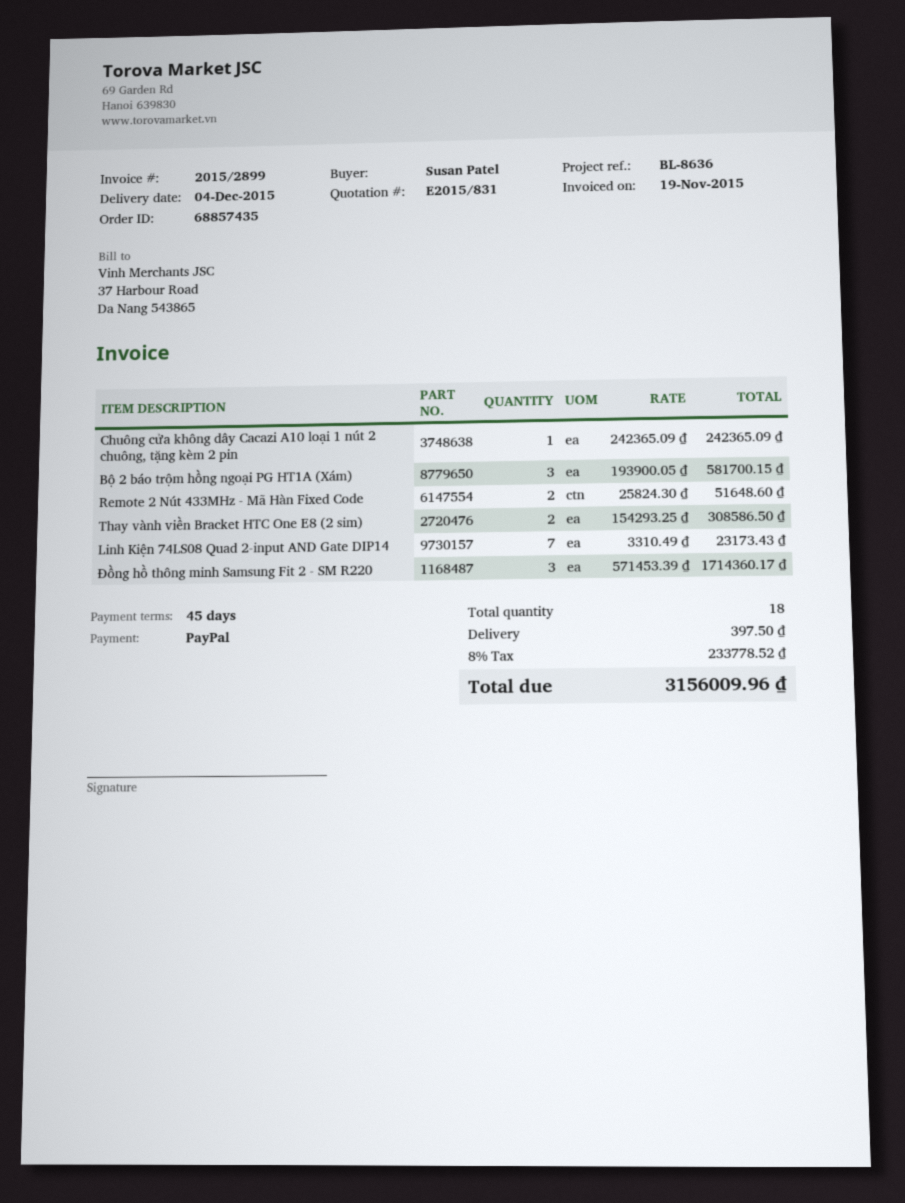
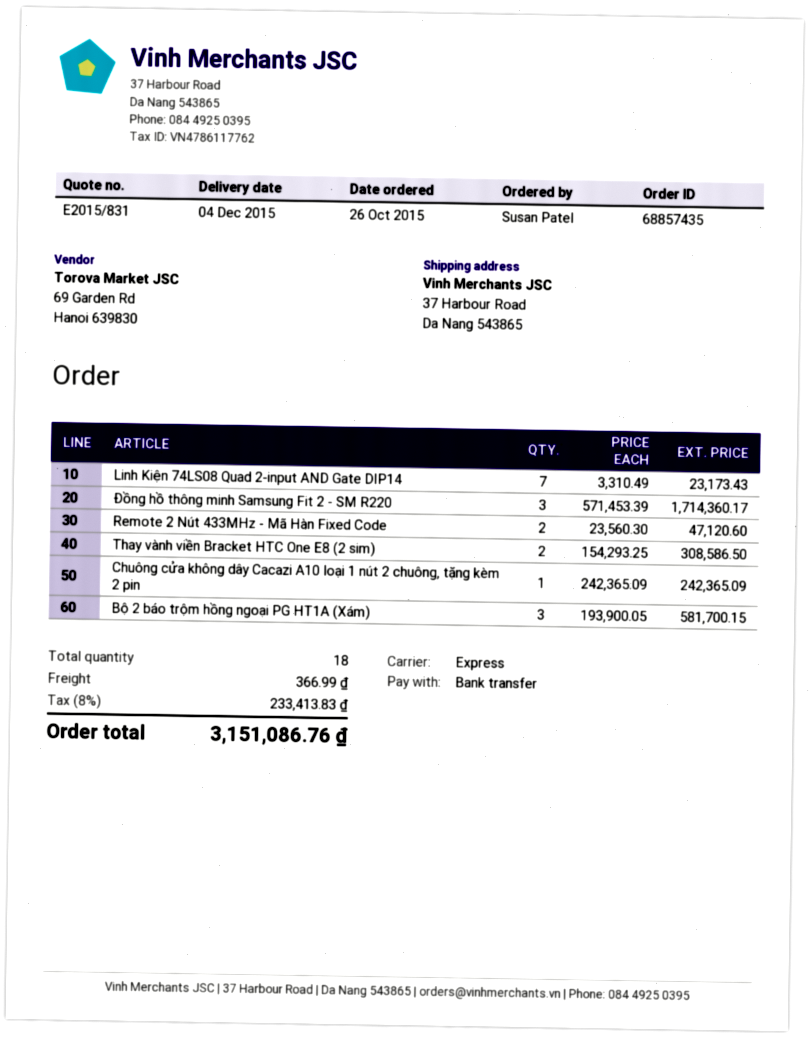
payment method: PayPal -> bank transfer
Remote 2 Nút 433MHz - Mã Hàn Fixed Code: 2 x 25824.30 = 51648.60 -> 2 x 23560.30 = 47120.60
shipping: 397.50 -> 366.99
tax: 8% = 233778.52 -> 8% = 233413.83
total: 3156009.96 -> 3151086.76

